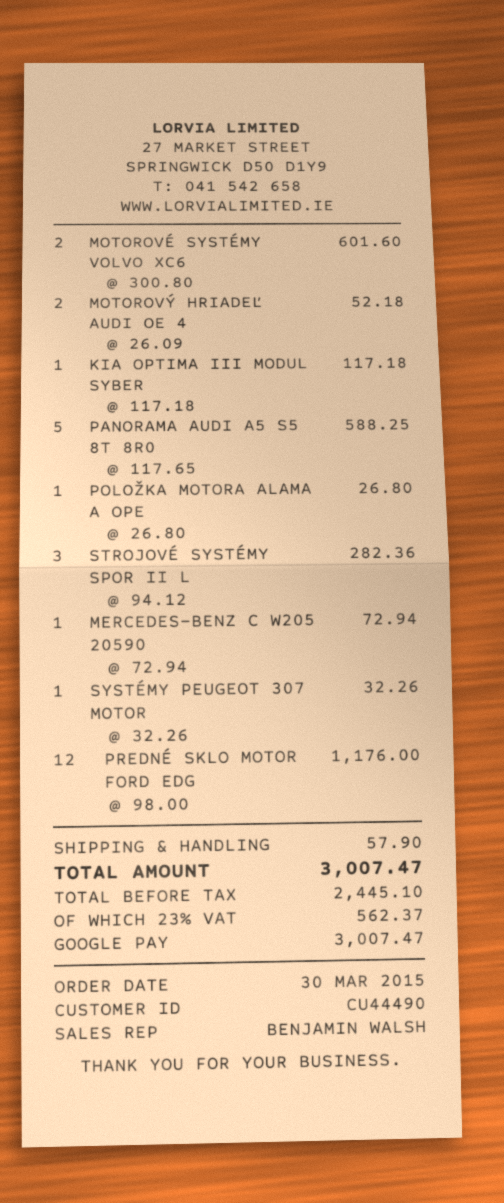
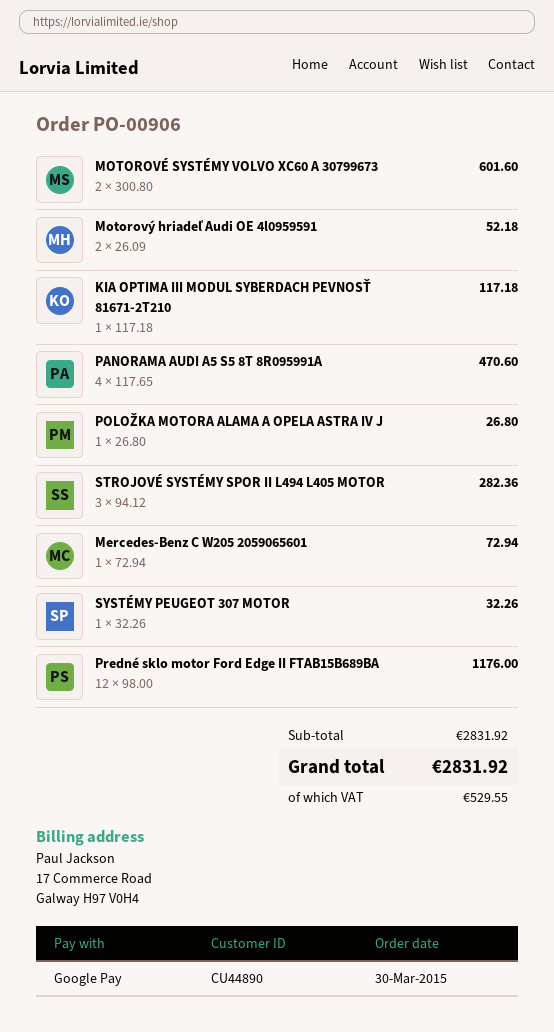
customer number: CU44490 -> CU44890
PANORAMA AUDI A5 S5 8T 8R0: 5 x 117.65 = 588.25 -> 4 x 117.65 = 470.60
shipping: 57.90 -> none
tax: 562.37 -> 529.55
total: 3007.47 -> 2831.92

